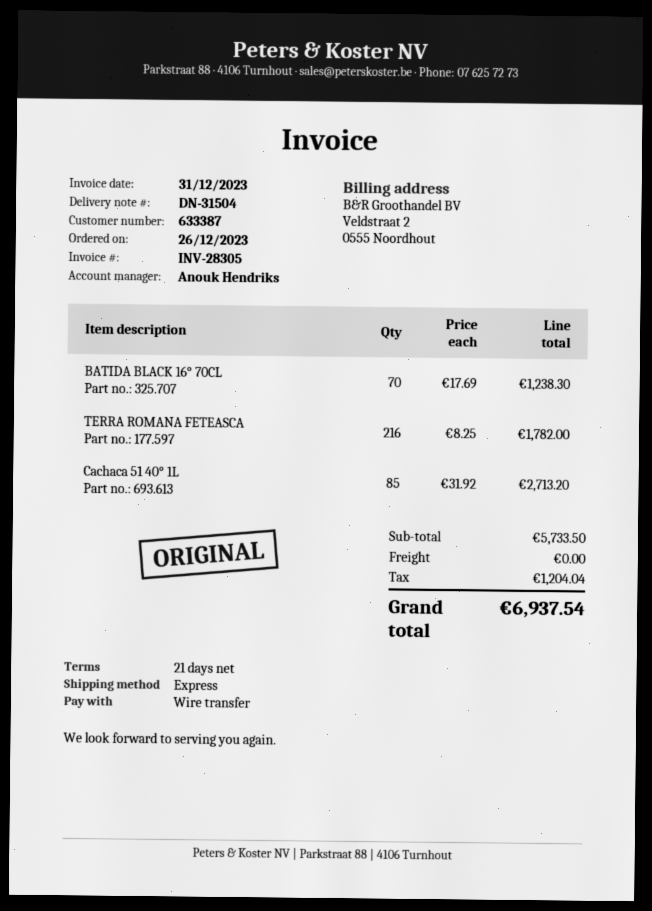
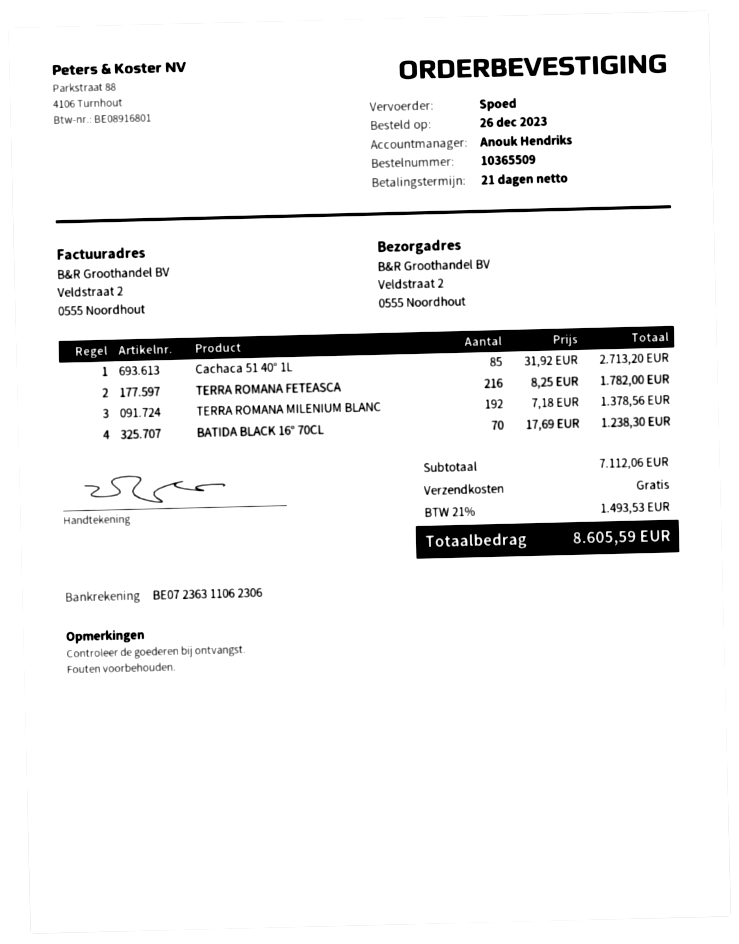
TERRA ROMANA MILENIUM BLANC: none -> 192 x 7.18 = 1378.56
subtotal: 5733.50 -> 7112.06
tax: 1204.04 -> 1493.53
total: 6937.54 -> 8605.59

